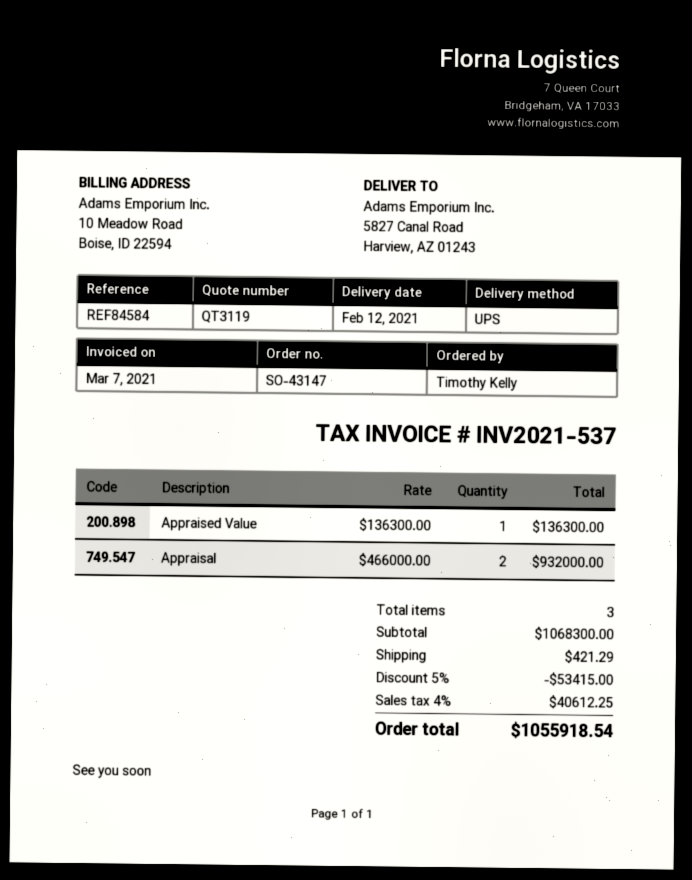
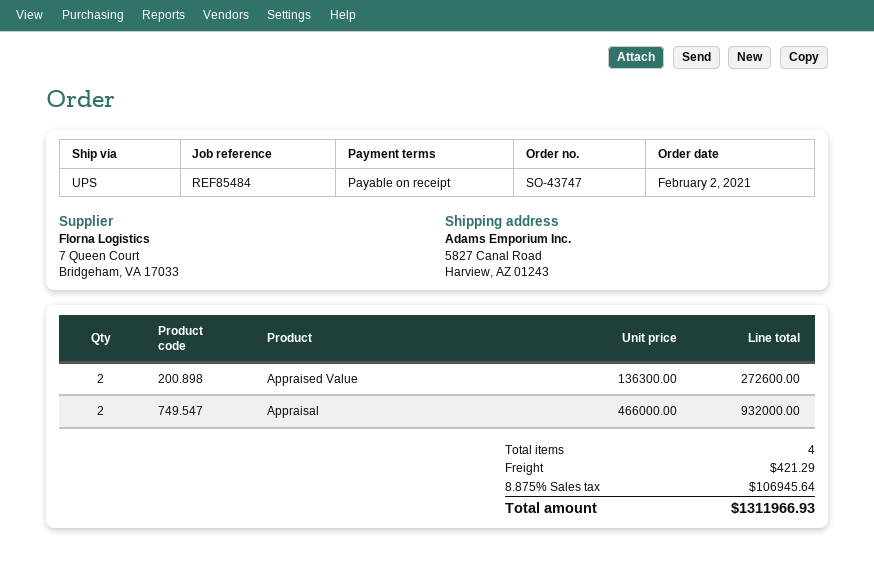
order number: SO-43147 -> SO-43747
reference: REF84584 -> REF85484
Appraised Value: 1 x 136300.00 = 136300.00 -> 2 x 136300.00 = 272600.00
total quantity: 3 -> 4
discount: 5% = 53415.00 -> none
tax: 4% = 40612.25 -> 8.875% = 106945.64
total: 1055918.54 -> 1311966.93

